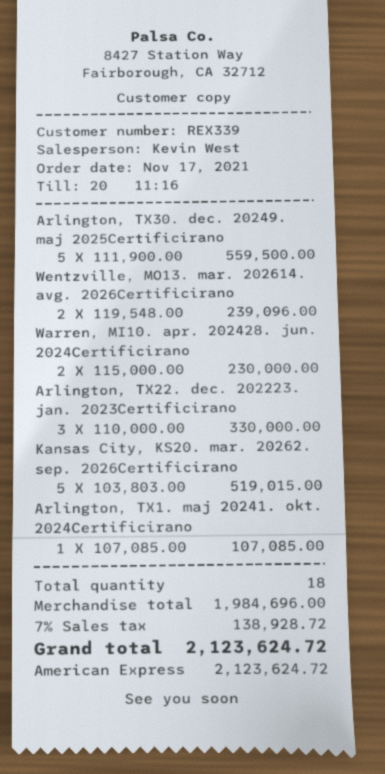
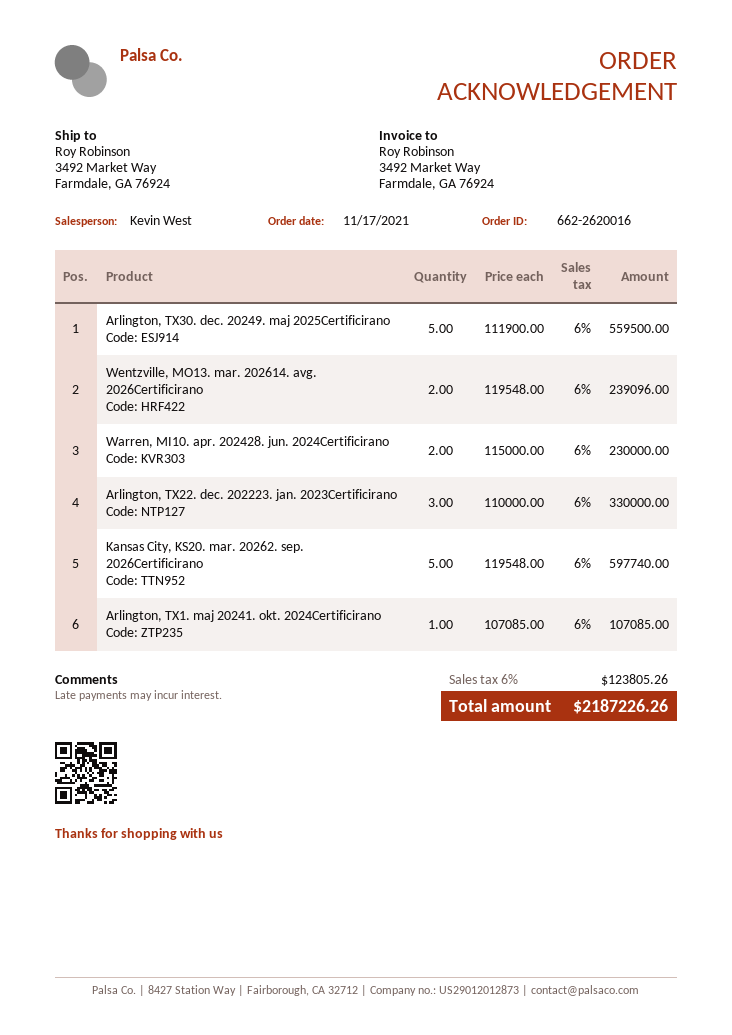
Kansas City, KS20. mar. 20262. sep. 2026Certificirano: 5 x 103803.00 = 519015.00 -> 5 x 119548.00 = 597740.00
tax: 7% = 138928.72 -> 6% = 123805.26
total: 2123624.72 -> 2187226.26

